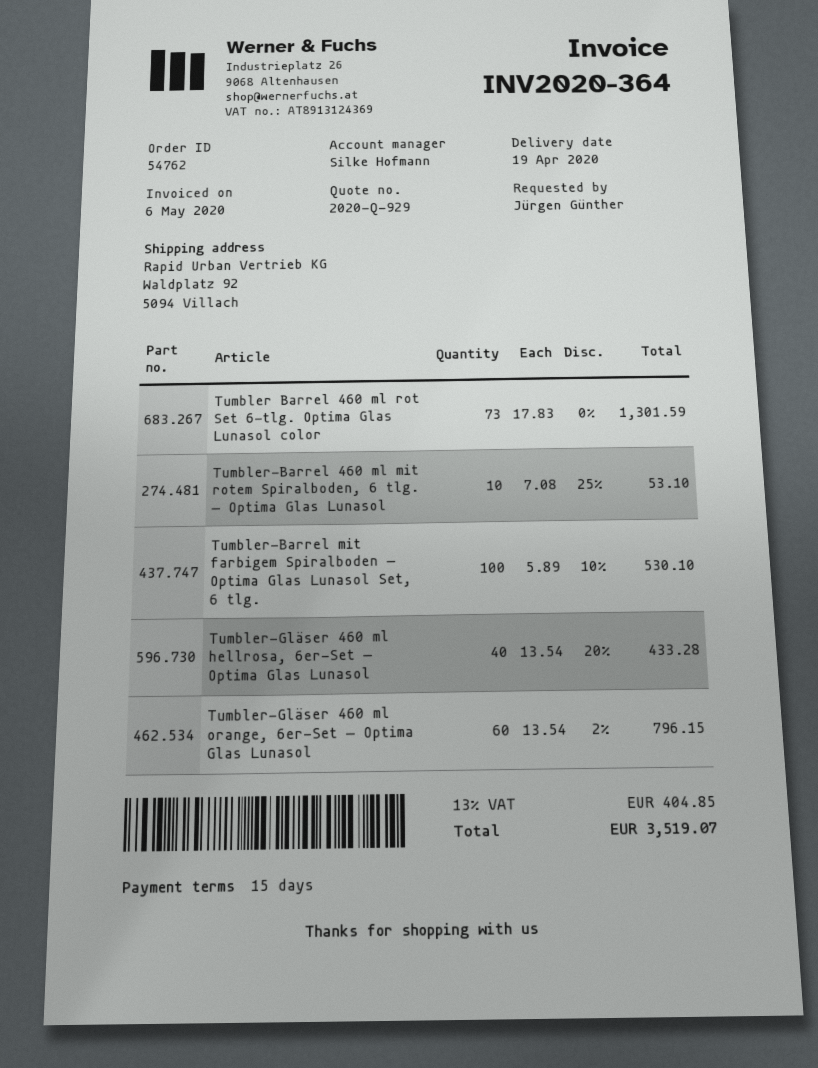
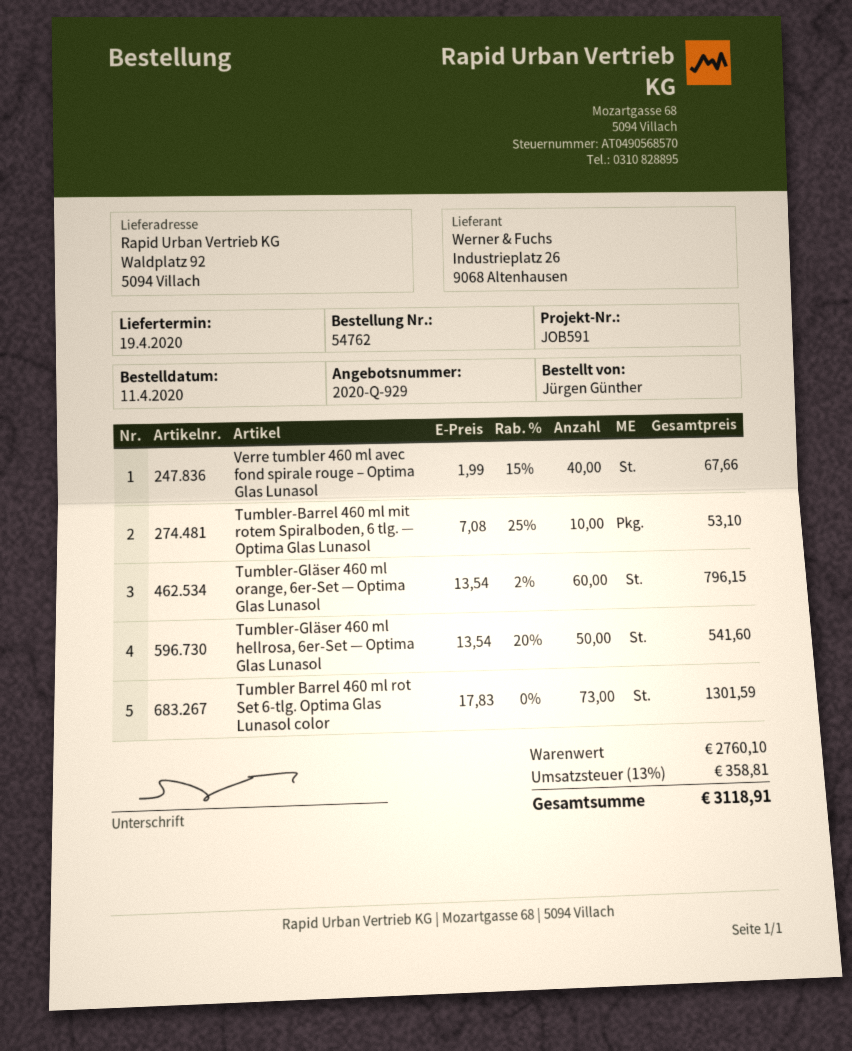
Tumbler-Barrel mit farbigem Spiralboden — Optima Glas Lunasol Set, 6 tlg.: 100 x 5.89 - 10% = 530.10 -> none
Tumbler-Gläser 460 ml hellrosa, 6er-Set — Optima Glas Lunasol: 40 x 13.54 - 20% = 433.28 -> 50 x 13.54 - 20% = 541.60
Verre tumbler 460 ml avec fond spirale rouge – Optima Glas Lunasol: none -> 40 x 1.99 - 15% = 67.66
tax: 13% = 404.85 -> 13% = 358.81
total: 3519.07 -> 3118.91

